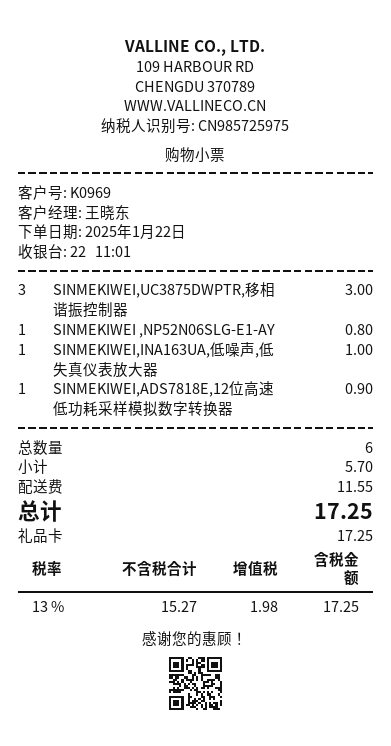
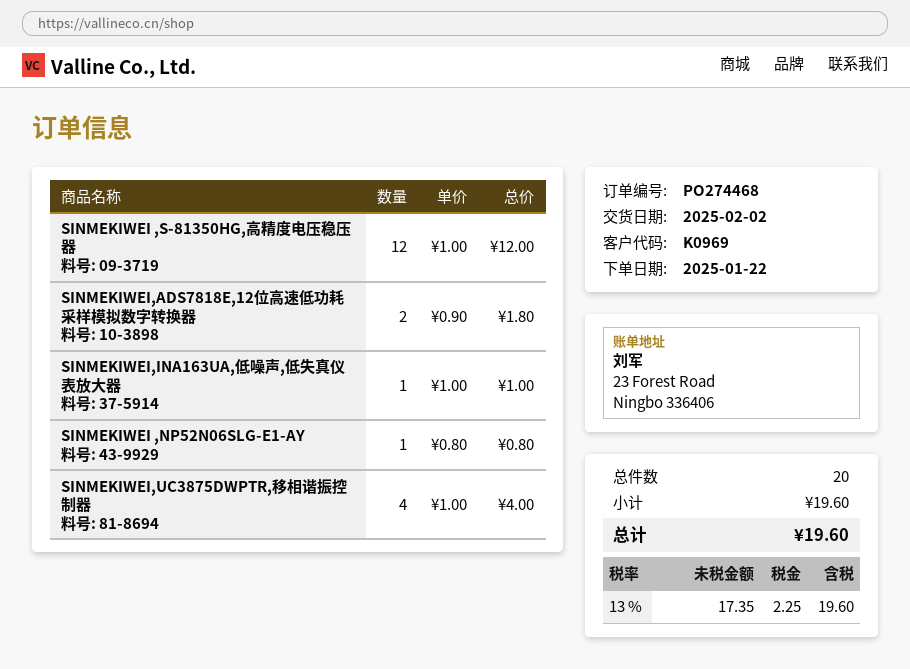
SINMEKIWEI,UC3875DWPTR,移相谐振控制器: 3 for 3.00 -> 4 for 4.00
SINMEKIWEI,ADS7818E,12位高速低功耗采样模拟数字转换器: 1 for 0.90 -> 2 for 1.80
SINMEKIWEI ,S-81350HG,高精度电压稳压器: none -> 12 for 12.00
total quantity: 6 -> 20
subtotal: 5.70 -> 19.60
shipping: 11.55 -> none
net: 15.27 -> 17.35
tax: 13% = 1.98 -> 13% = 2.25
total: 17.25 -> 19.60

